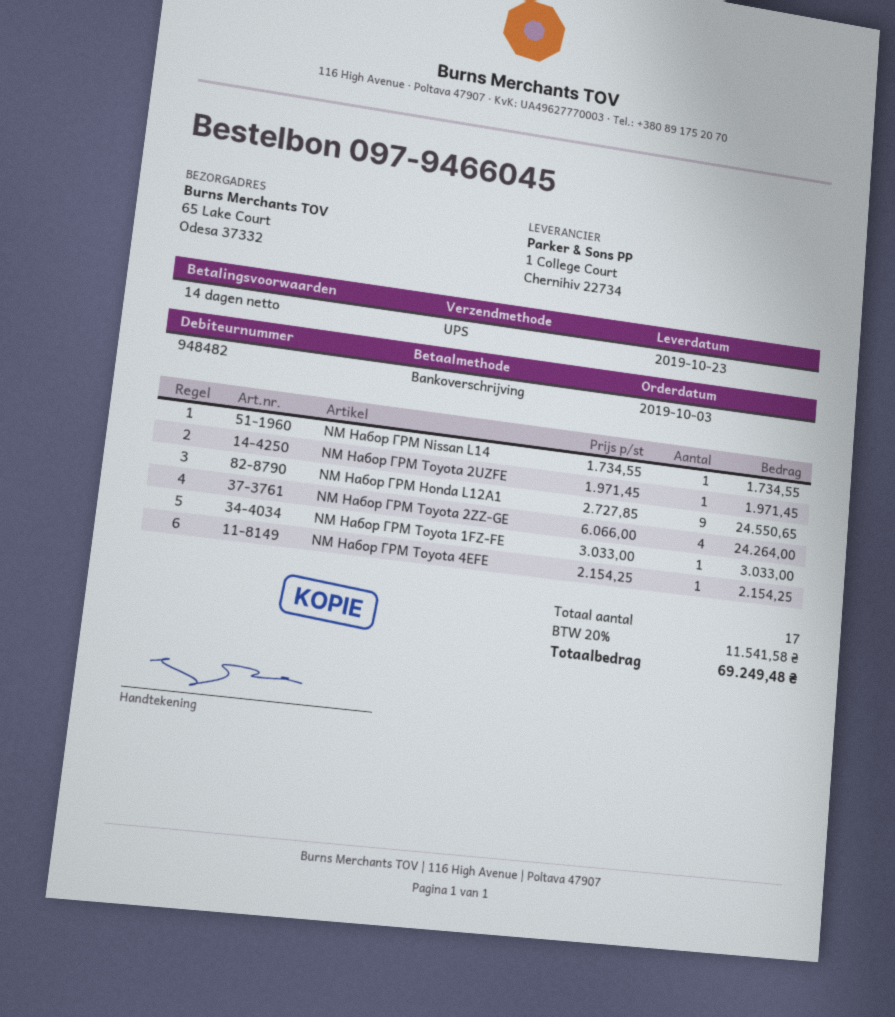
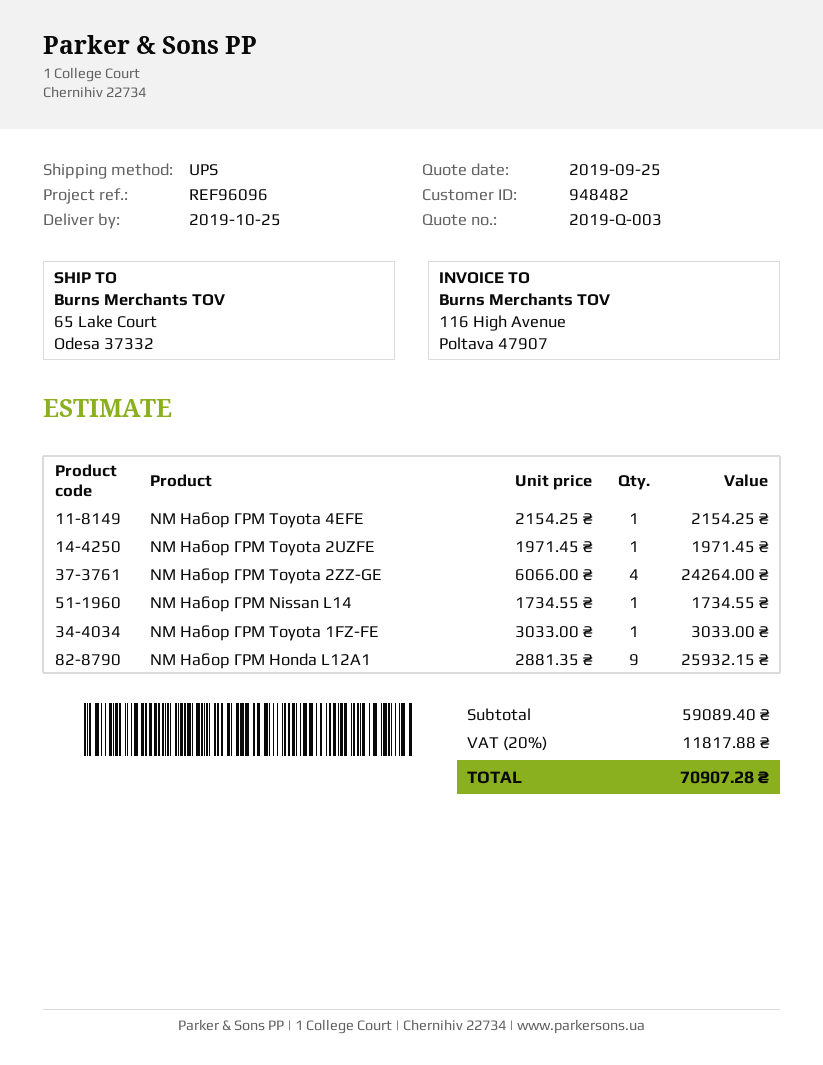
delivery date: 2019-10-23 -> 2019-10-25
NM Набор ГРМ Honda L12A1: 9 x 2727.85 = 24550.65 -> 9 x 2881.35 = 25932.15
tax: 20% = 11541.58 -> 20% = 11817.88
total: 69249.48 -> 70907.28

